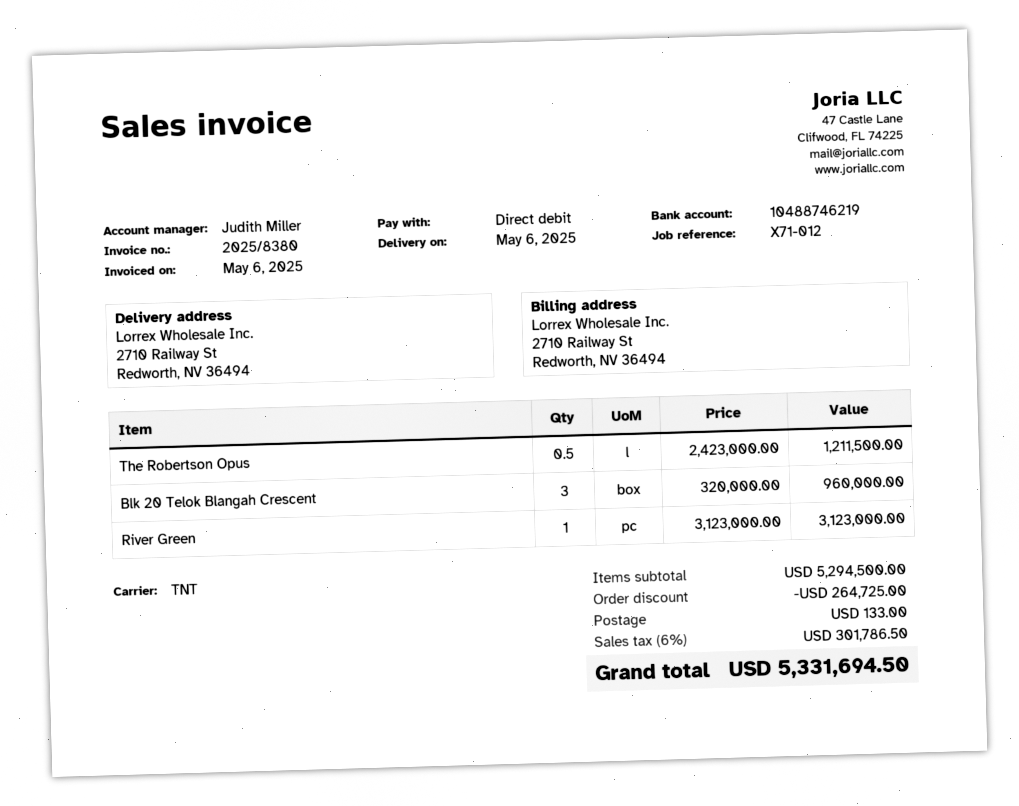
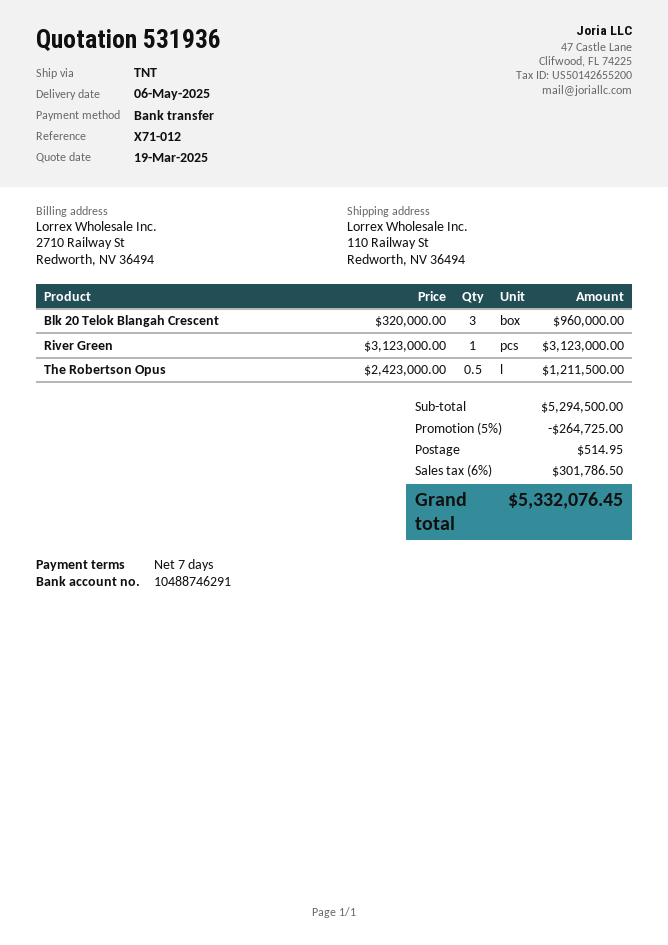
payment method: direct debit -> bank transfer
bank account: 10488746219 -> 10488746291
ship to: 2710 Railway St, Redworth, NV 36494 -> 110 Railway St, Redworth, NV 36494
shipping: 133.00 -> 514.95
total: 5331694.50 -> 5332076.45

